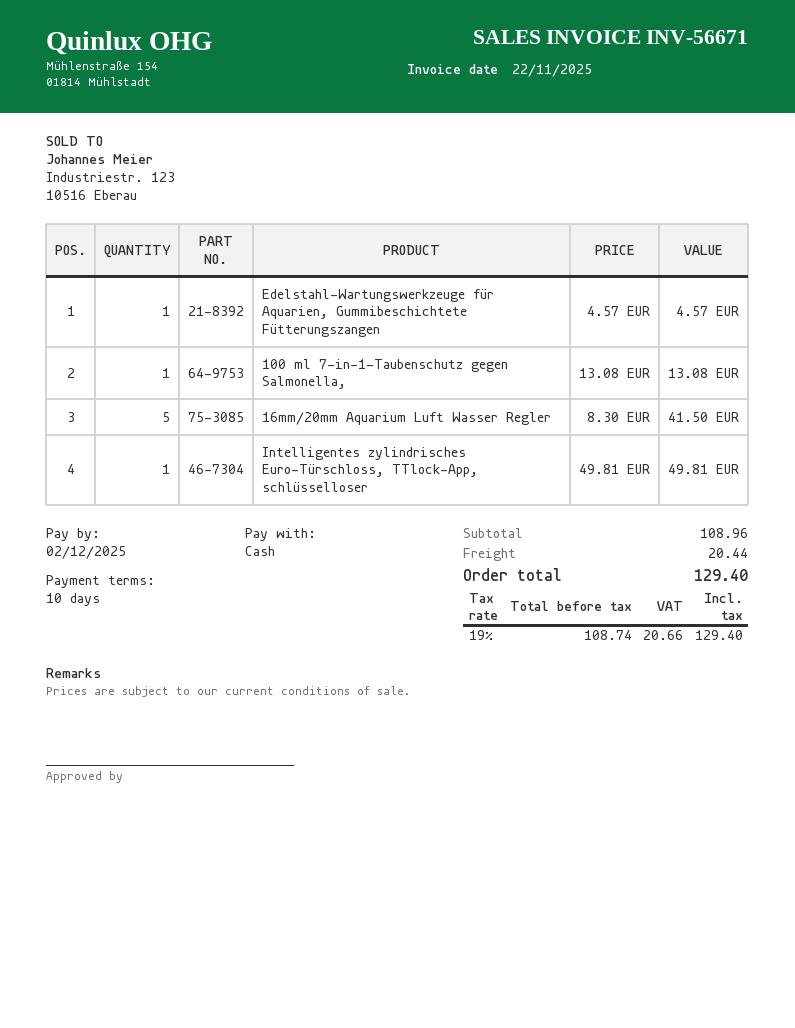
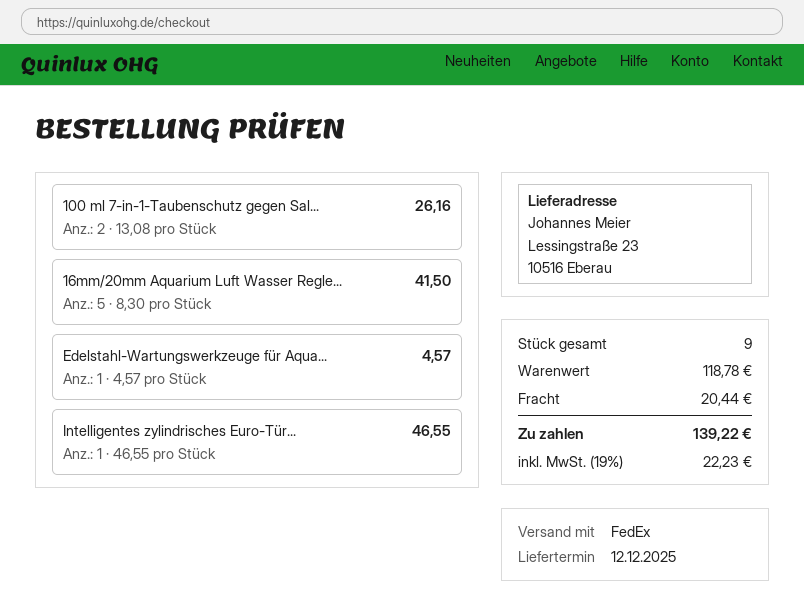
100 ml 7-in-1-Taubenschutz gegen Salmonella,: 1 x 13.08 = 13.08 -> 2 x 13.08 = 26.16
Intelligentes zylindrisches Euro-Türschloss, TTlock-App, schlüsselloser: 1 x 49.81 = 49.81 -> 1 x 46.55 = 46.55
subtotal: 108.96 -> 118.78
tax: 19% = 20.66 -> 19% = 22.23
total: 129.40 -> 139.22

